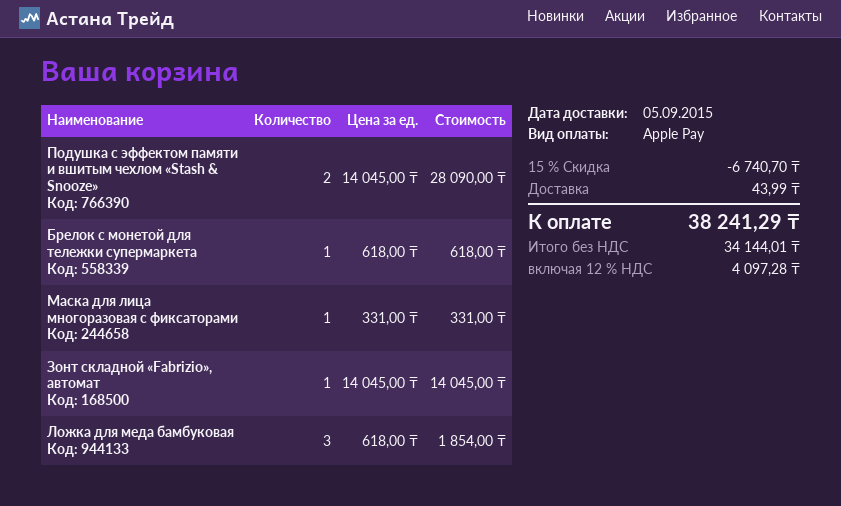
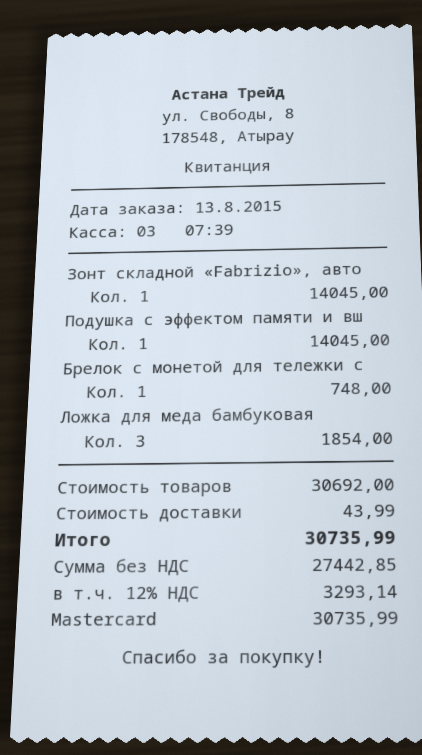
payment method: Apple Pay -> Mastercard
Подушка с эффектом памяти и вшитым чехлом «Stash & Snooze»: 2 for 28090.00 -> 1 for 14045.00
Брелок с монетой для тележки супермаркета: 1 for 618.00 -> 1 for 748.00
Маска для лица многоразовая с фиксаторами: 1 for 331.00 -> none
discount: 15% = 6740.70 -> none
net: 34144.01 -> 27442.85
tax: 12% = 4097.28 -> 12% = 3293.14
total: 38241.29 -> 30735.99

